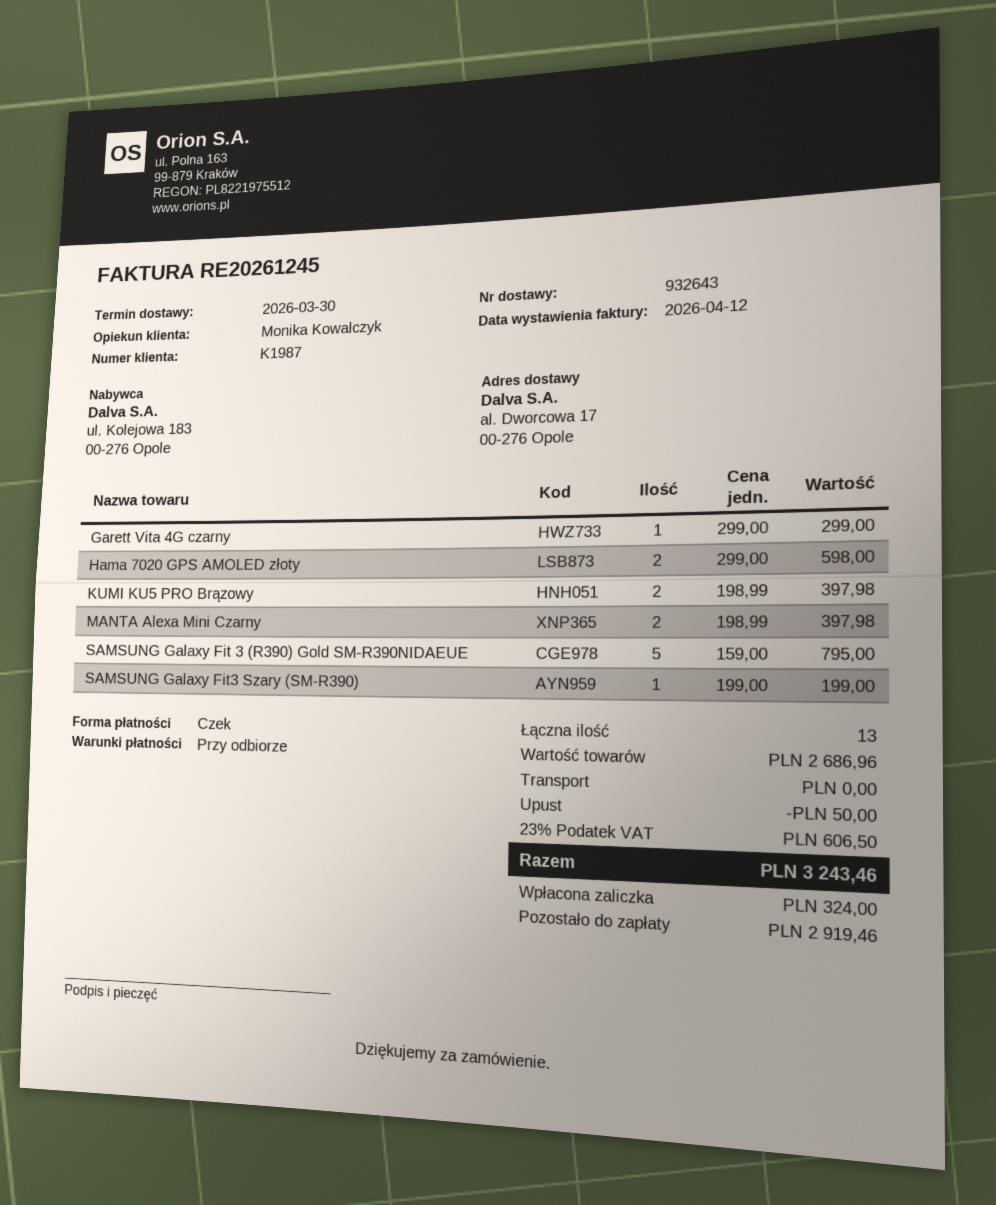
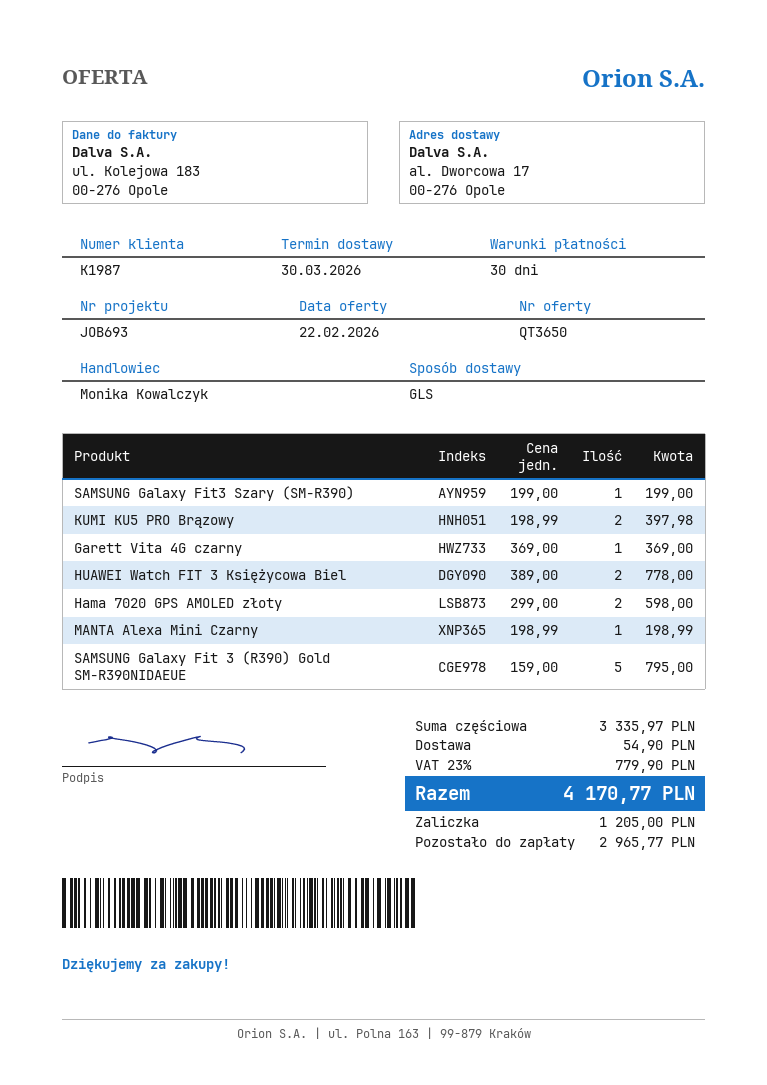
payment terms: on receipt -> 30 days
Garett Vita 4G czarny: 1 x 299.00 = 299.00 -> 1 x 369.00 = 369.00
MANTA Alexa Mini Czarny: 2 x 198.99 = 397.98 -> 1 x 198.99 = 198.99
HUAWEI Watch FIT 3 Księżycowa Biel: none -> 2 x 389.00 = 778.00
subtotal: 2686.96 -> 3335.97
discount: 50.00 -> none
shipping: 0.00 -> 54.90
tax: 23% = 606.50 -> 23% = 779.90
total: 3243.46 -> 4170.77
deposit: 324.00 -> 1205.00
balance: 2919.46 -> 2965.77

